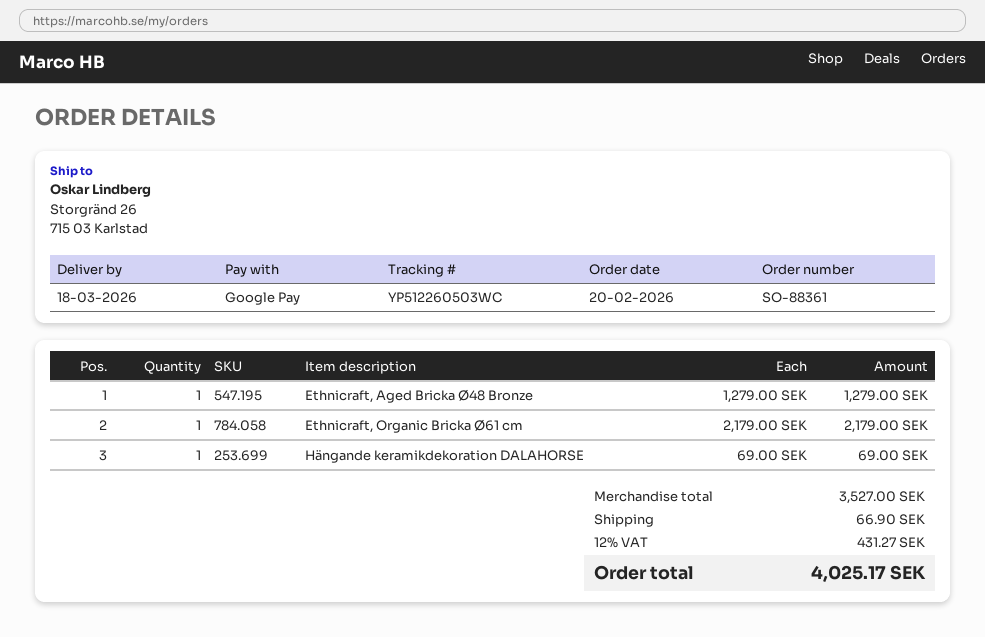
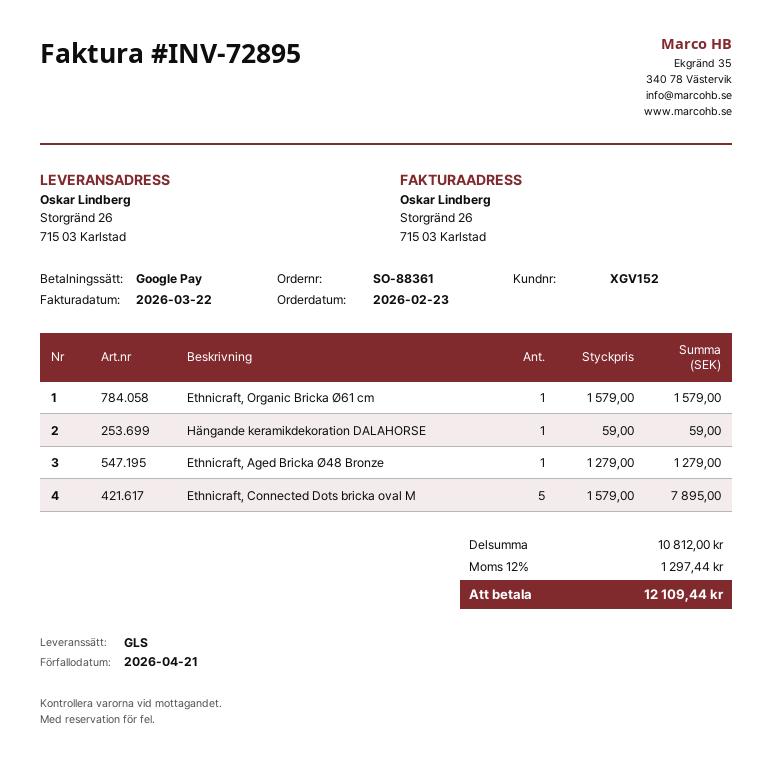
order date: 2026-02-20 -> 2026-02-23
Ethnicraft, Organic Bricka Ø61 cm: 1 x 2179.00 = 2179.00 -> 1 x 1579.00 = 1579.00
Hängande keramikdekoration DALAHORSE: 1 x 69.00 = 69.00 -> 1 x 59.00 = 59.00
Ethnicraft, Connected Dots bricka oval M: none -> 5 x 1579.00 = 7895.00
subtotal: 3527.00 -> 10812.00
shipping: 66.90 -> none
tax: 12% = 431.27 -> 12% = 1297.44
total: 4025.17 -> 12109.44

